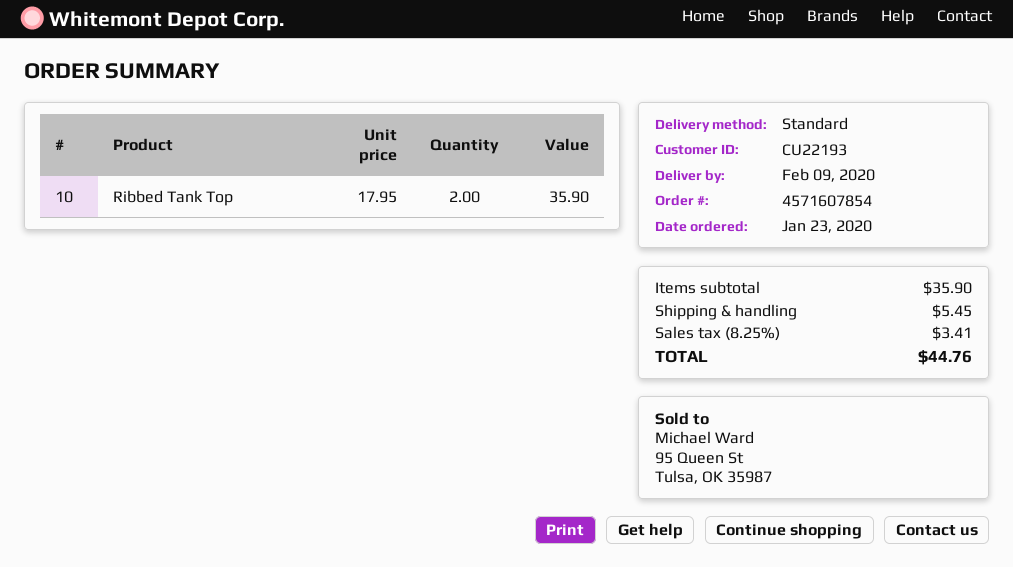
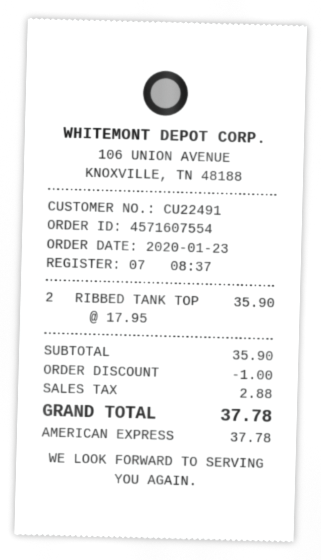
order number: 4571607854 -> 4571607554
customer number: CU22193 -> CU22491
discount: none -> 1.00
shipping: 5.45 -> none
tax: 3.41 -> 2.88
total: 44.76 -> 37.78

